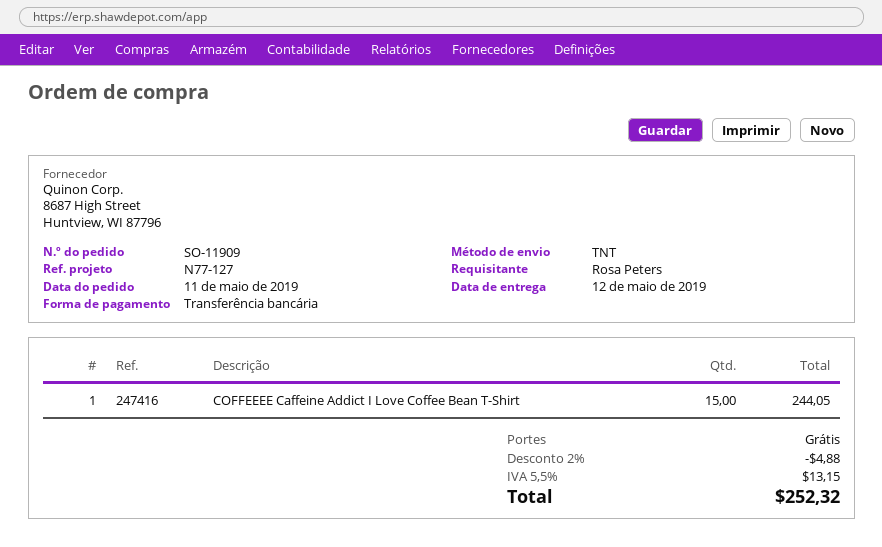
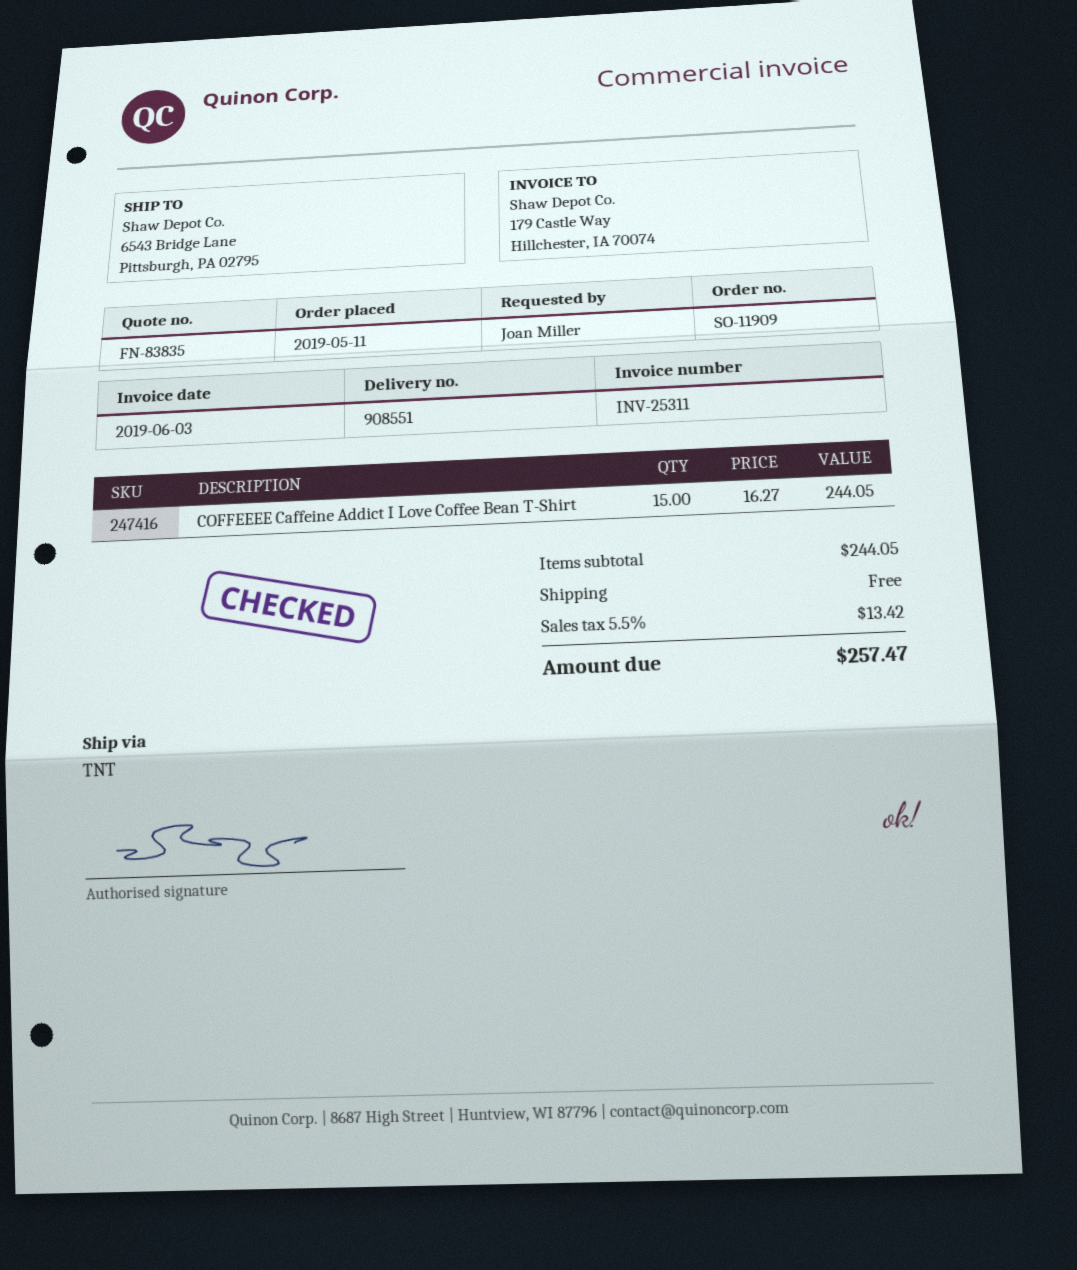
ordered by: Rosa Peters -> Joan Miller
discount: 2% = 4.88 -> none
tax: 5.5% = 13.15 -> 5.5% = 13.42
total: 252.32 -> 257.47

